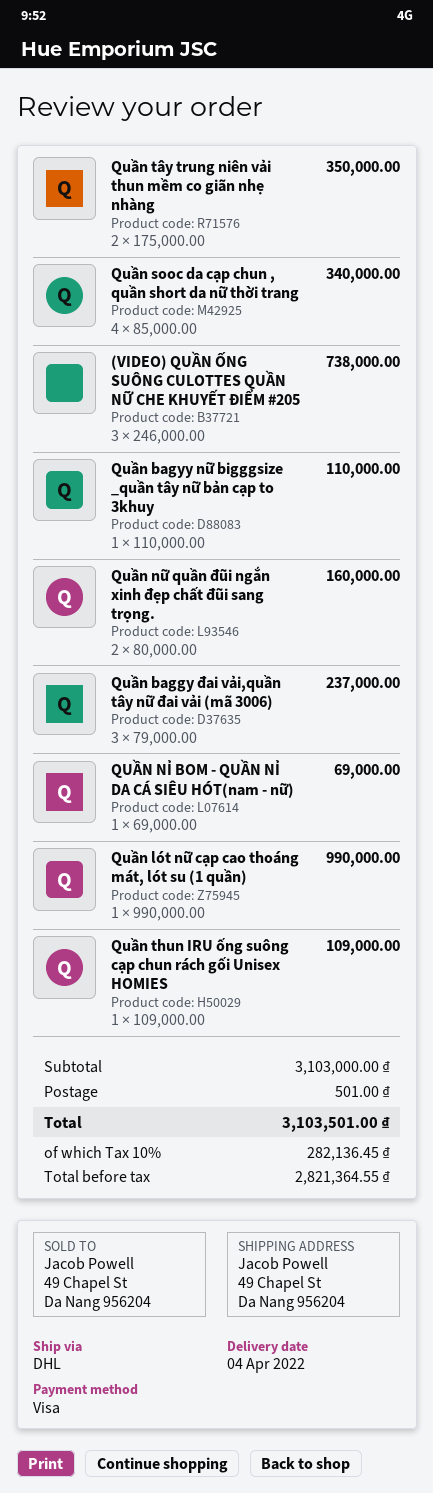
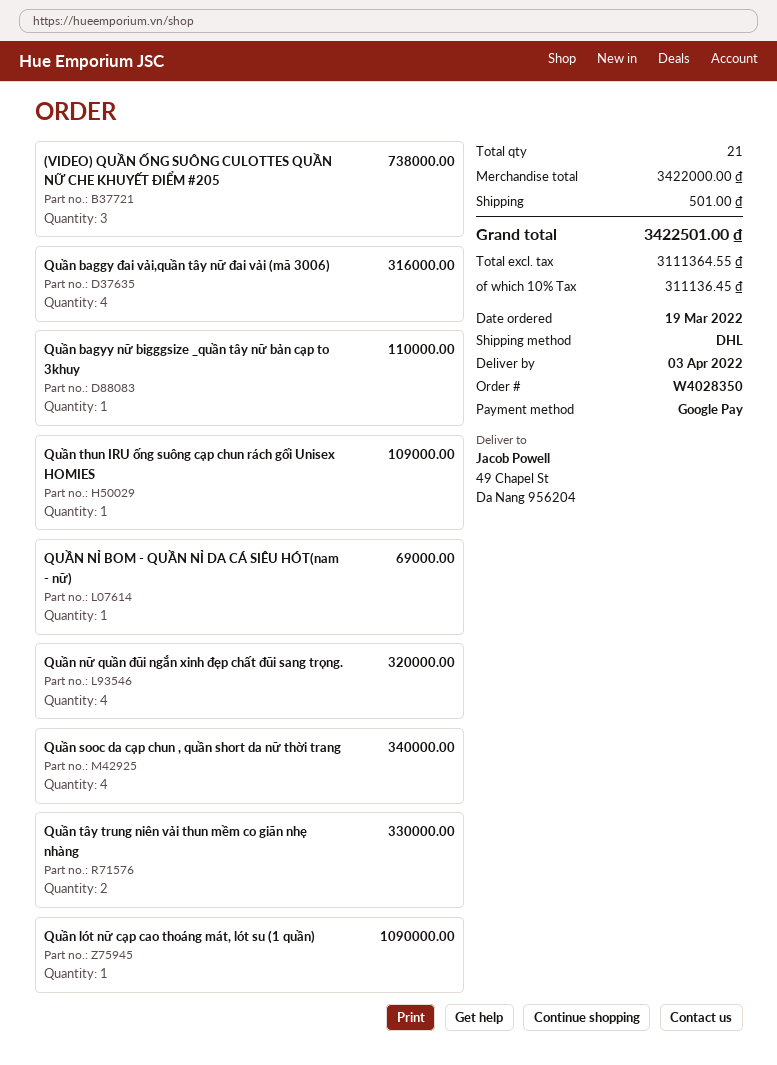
delivery date: 2022-04-04 -> 2022-04-03
payment method: Visa -> Google Pay
Quần tây trung niên vải thun mềm co giãn nhẹ nhàng: 2 for 350000.00 -> 2 for 330000.00
Quần nữ quần đũi ngắn xinh đẹp chất đũi sang trọng.: 2 for 160000.00 -> 4 for 320000.00
Quần baggy đai vải,quần tây nữ đai vải (mã 3006): 3 for 237000.00 -> 4 for 316000.00
Quần lót nữ cạp cao thoáng mát, lót su (1 quần): 1 for 990000.00 -> 1 for 1090000.00
subtotal: 3103000.00 -> 3422000.00
net: 2821364.55 -> 3111364.55
tax: 10% = 282136.45 -> 10% = 311136.45
total: 3103501.00 -> 3422501.00

